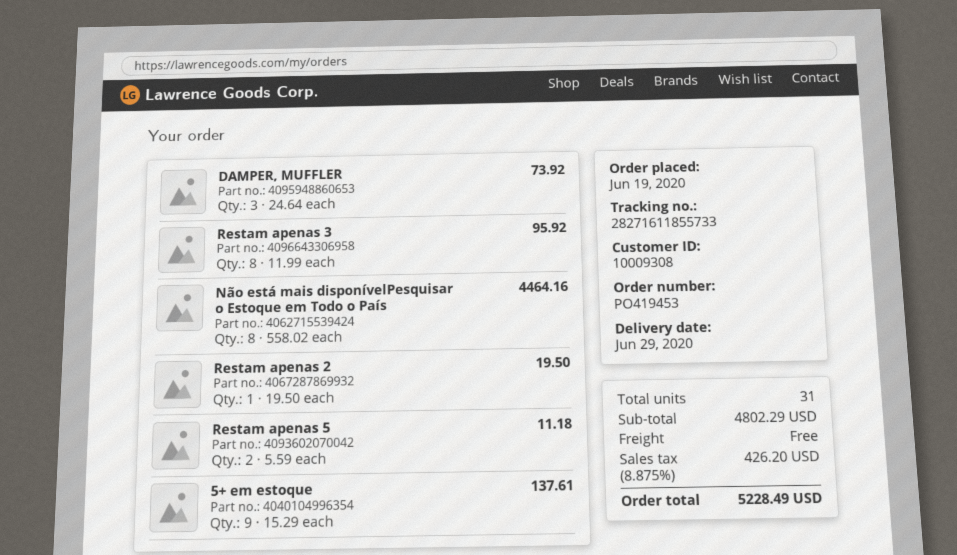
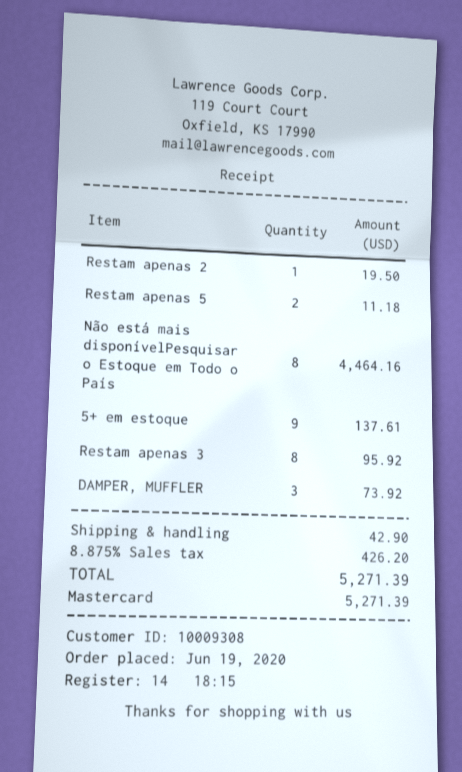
shipping: 0.00 -> 42.90
total: 5228.49 -> 5271.39

